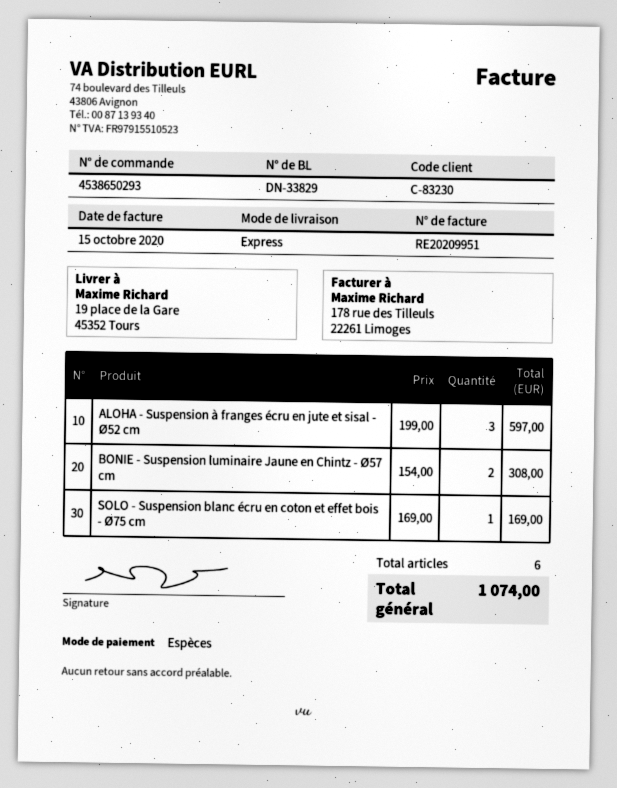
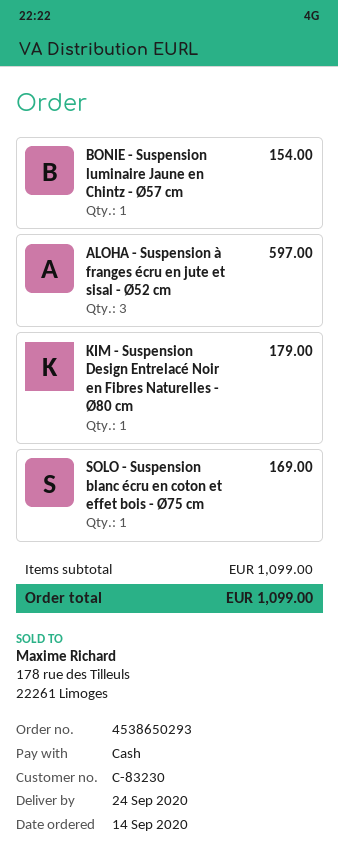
BONIE - Suspension luminaire Jaune en Chintz - Ø57 cm: 2 for 308.00 -> 1 for 154.00
KIM - Suspension Design Entrelacé Noir en Fibres Naturelles - Ø80 cm: none -> 1 for 179.00
total: 1074.00 -> 1099.00

